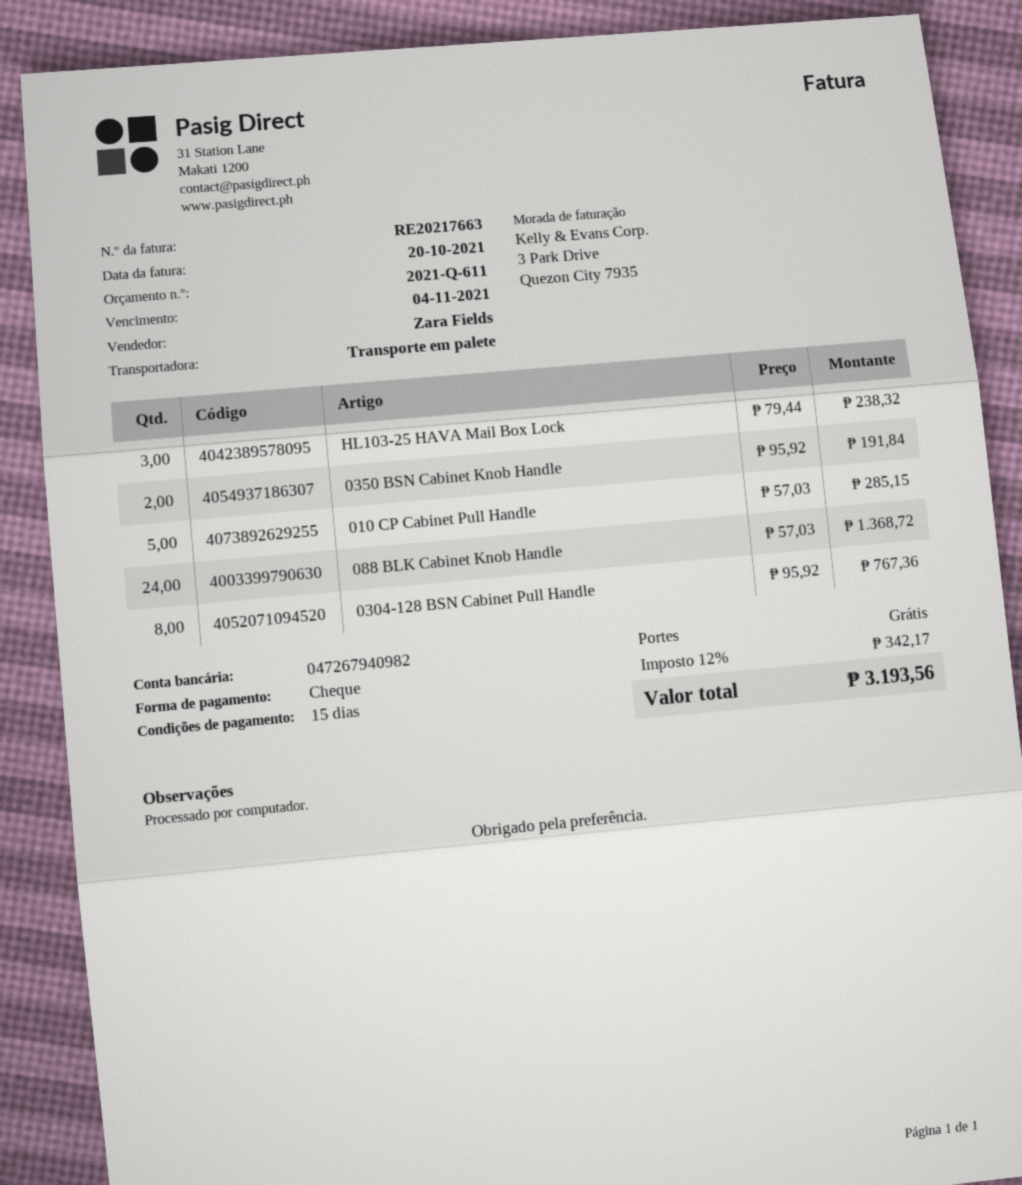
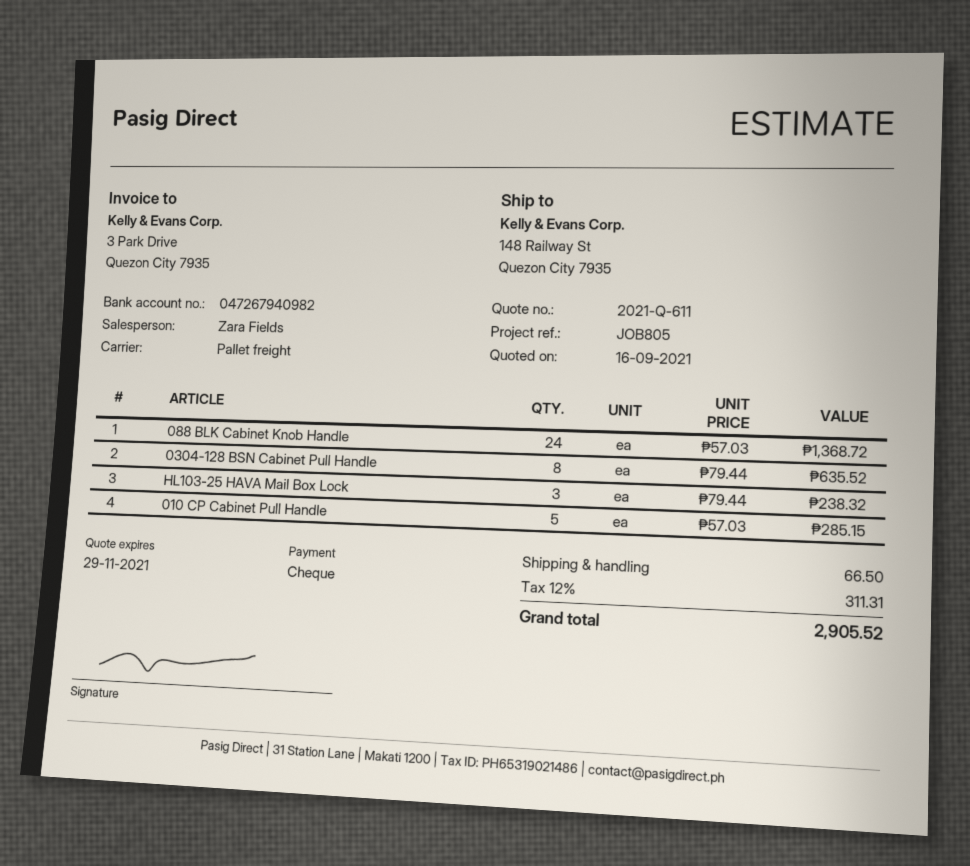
0350 BSN Cabinet Knob Handle: 2 x 95.92 = 191.84 -> none
0304-128 BSN Cabinet Pull Handle: 8 x 95.92 = 767.36 -> 8 x 79.44 = 635.52
shipping: 0.00 -> 66.50
tax: 12% = 342.17 -> 12% = 311.31
total: 3193.56 -> 2905.52

